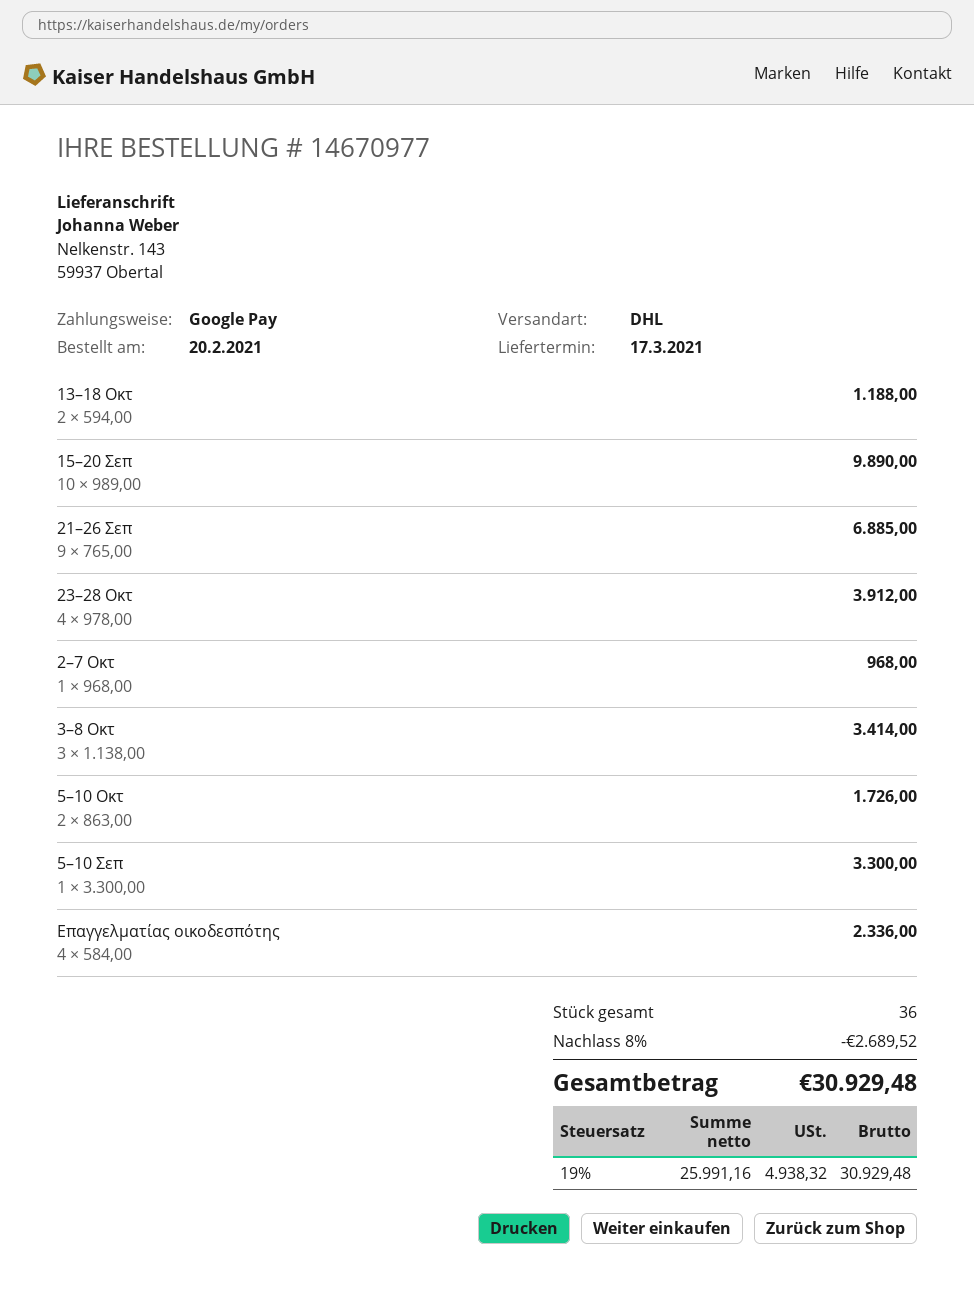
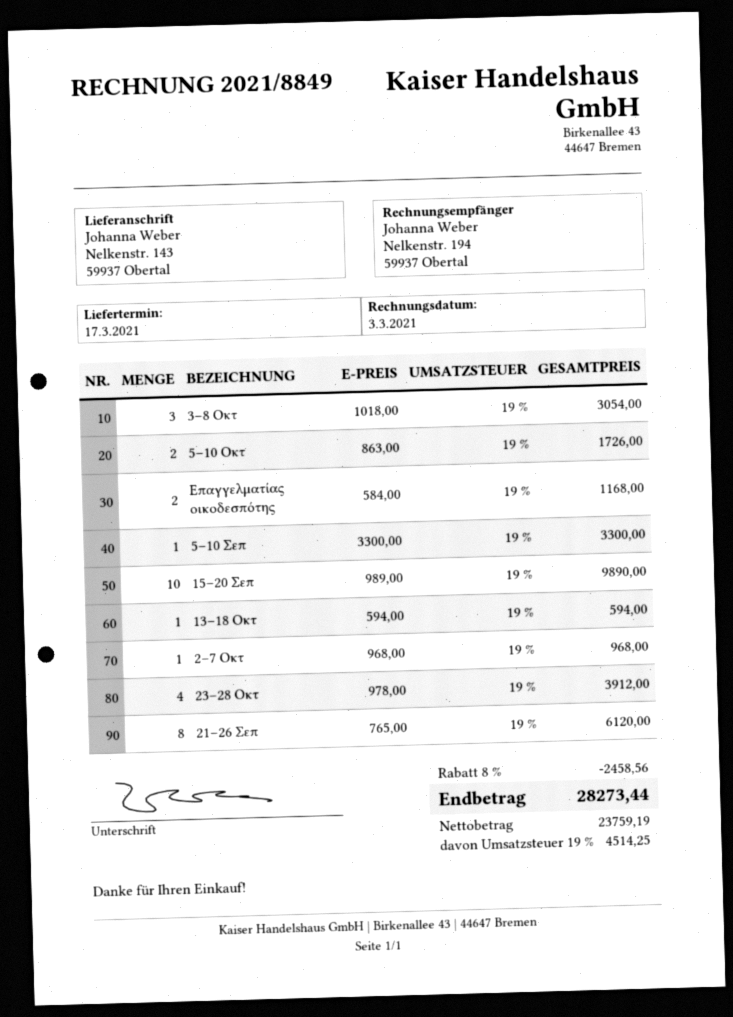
13–18 Οκτ: 2 x 594.00 = 1188.00 -> 1 x 594.00 = 594.00
21–26 Σεπ: 9 x 765.00 = 6885.00 -> 8 x 765.00 = 6120.00
3–8 Οκτ: 3 x 1138.00 = 3414.00 -> 3 x 1018.00 = 3054.00
Επαγγελματίας οικοδεσπότης: 4 x 584.00 = 2336.00 -> 2 x 584.00 = 1168.00
discount: 8% = 2689.52 -> 8% = 2458.56
net: 25991.16 -> 23759.19
tax: 19% = 4938.32 -> 19% = 4514.25
total: 30929.48 -> 28273.44

